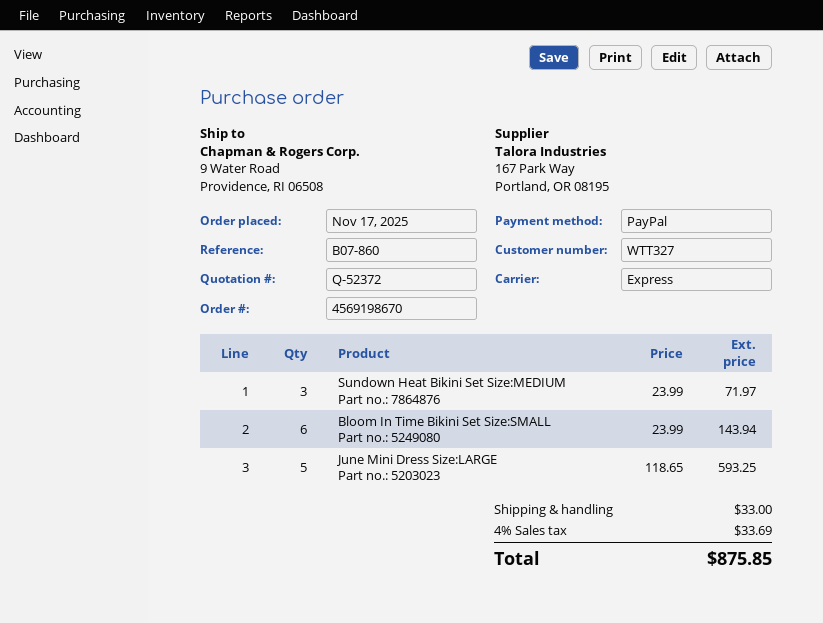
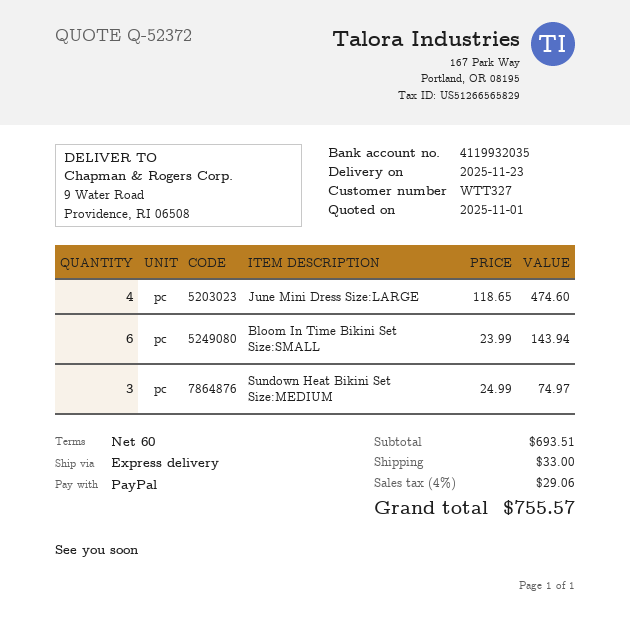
Sundown Heat Bikini Set Size:MEDIUM: 3 x 23.99 = 71.97 -> 3 x 24.99 = 74.97
June Mini Dress Size:LARGE: 5 x 118.65 = 593.25 -> 4 x 118.65 = 474.60
tax: 4% = 33.69 -> 4% = 29.06
total: 875.85 -> 755.57

